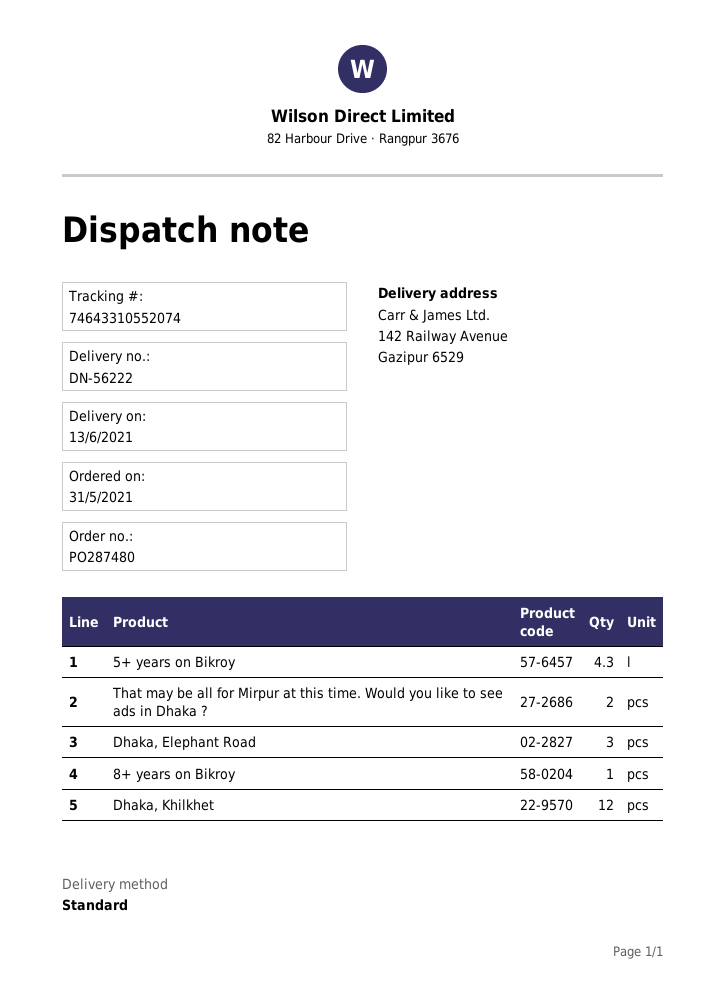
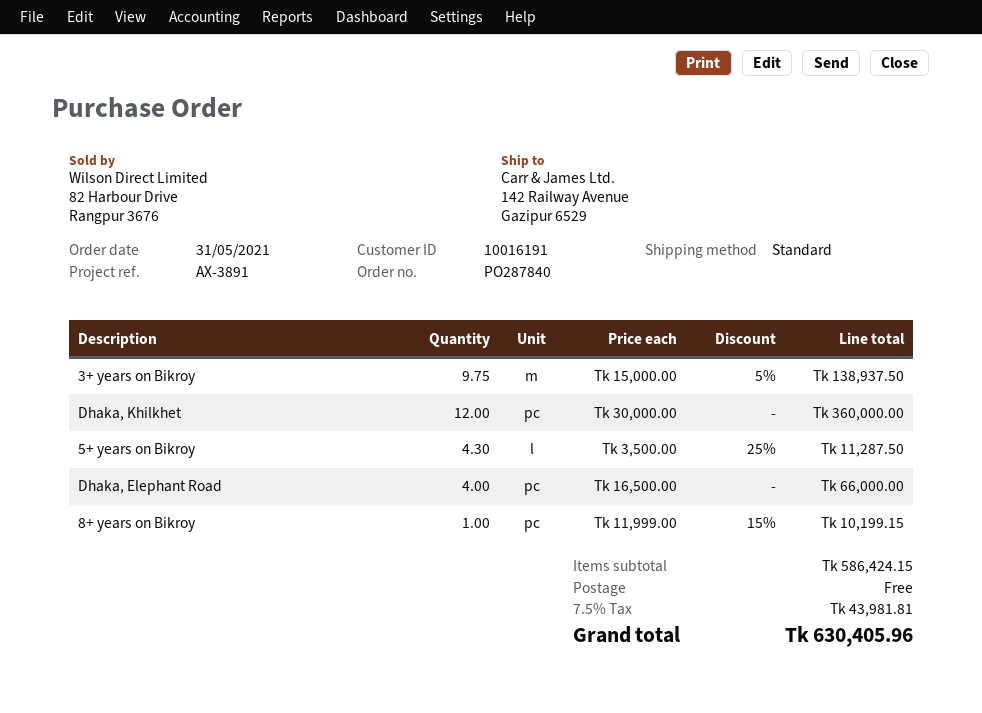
order number: PO287480 -> PO287840
That may be all for Mirpur at this time. Would you like to see ads in Dhaka ?: 2 -> none
Dhaka, Elephant Road: 3 -> 4
3+ years on Bikroy: none -> 9.75

